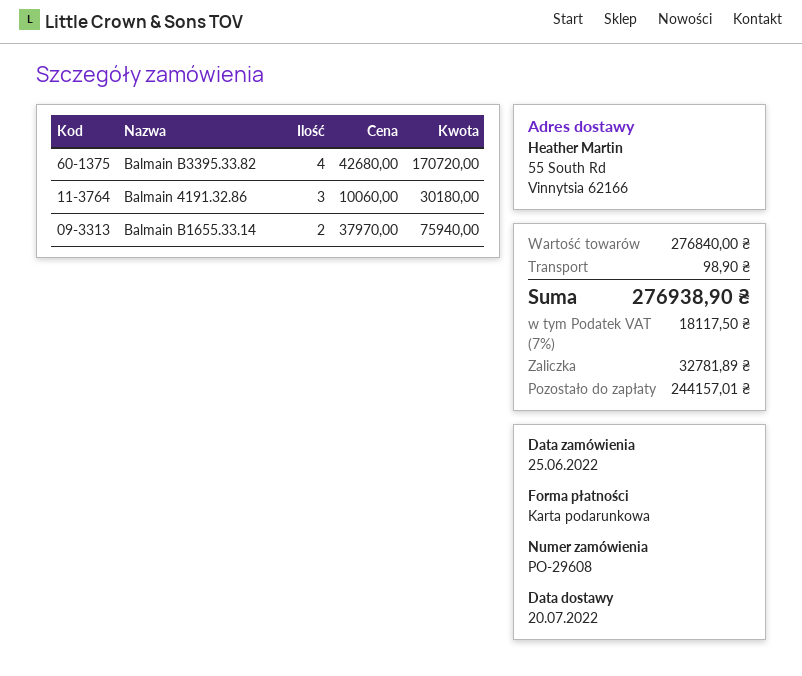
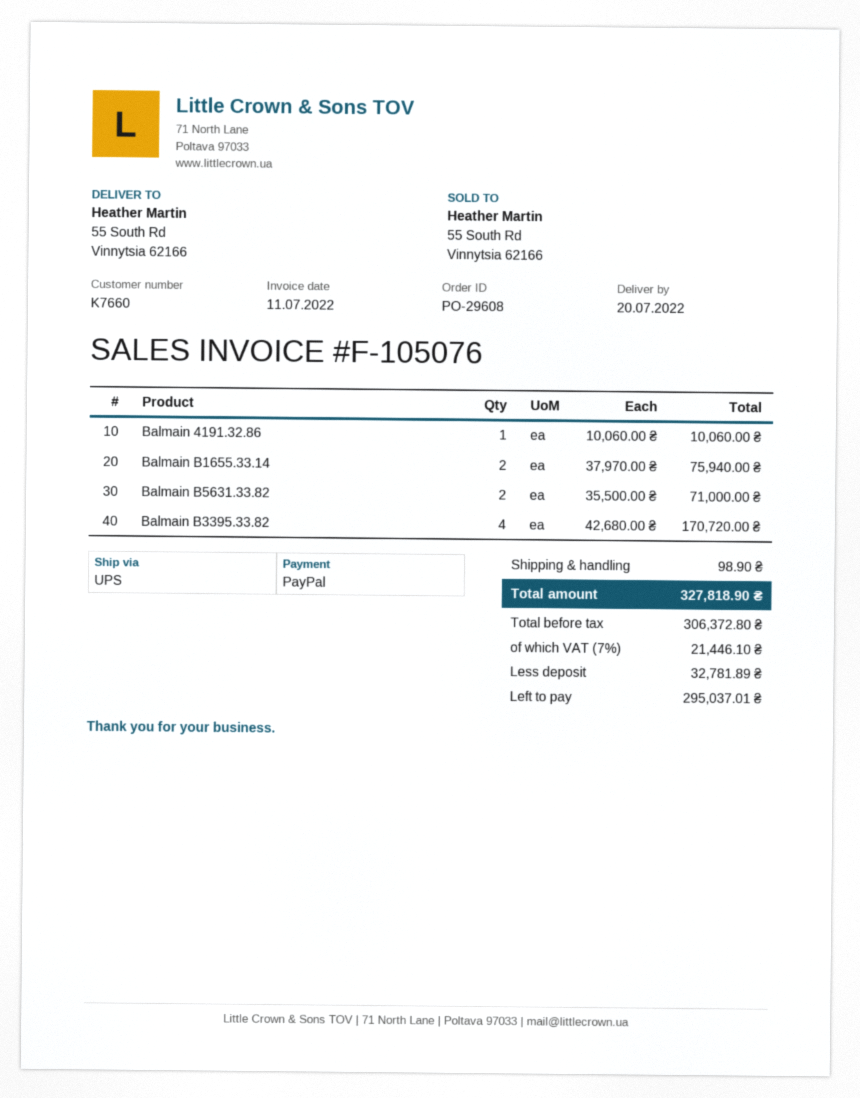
payment method: gift card -> PayPal
Balmain 4191.32.86: 3 x 10060.00 = 30180.00 -> 1 x 10060.00 = 10060.00
Balmain B5631.33.82: none -> 2 x 35500.00 = 71000.00
tax: 7% = 18117.50 -> 7% = 21446.10
total: 276938.90 -> 327818.90
balance: 244157.01 -> 295037.01

